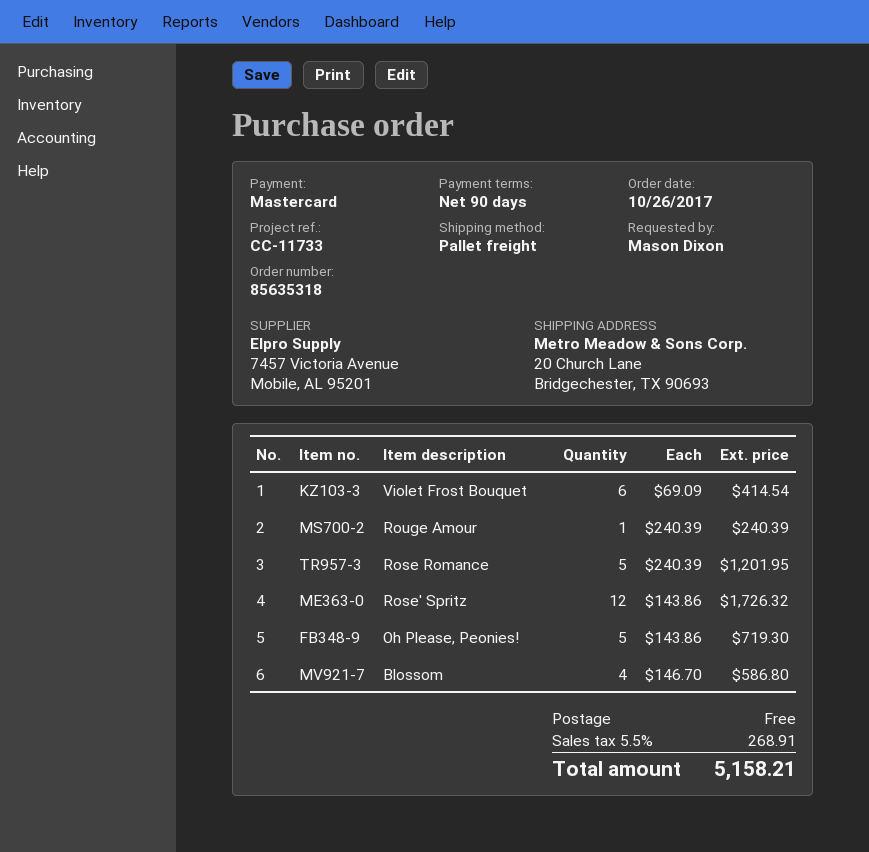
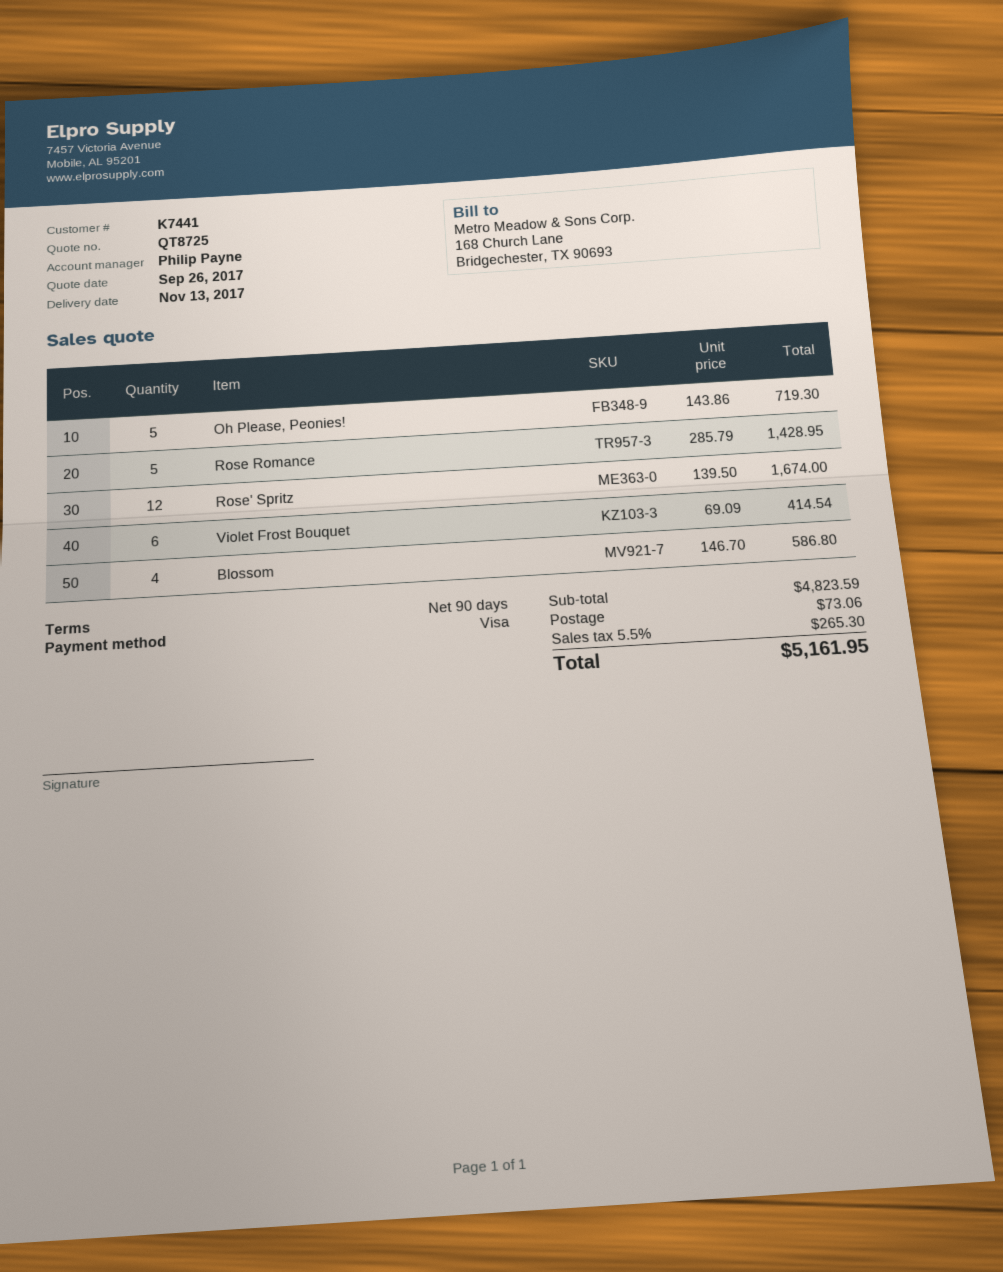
payment method: Mastercard -> Visa
Rouge Amour: 1 x 240.39 = 240.39 -> none
Rose Romance: 5 x 240.39 = 1201.95 -> 5 x 285.79 = 1428.95
Rose' Spritz: 12 x 143.86 = 1726.32 -> 12 x 139.50 = 1674.00
shipping: 0.00 -> 73.06
tax: 5.5% = 268.91 -> 5.5% = 265.30
total: 5158.21 -> 5161.95

